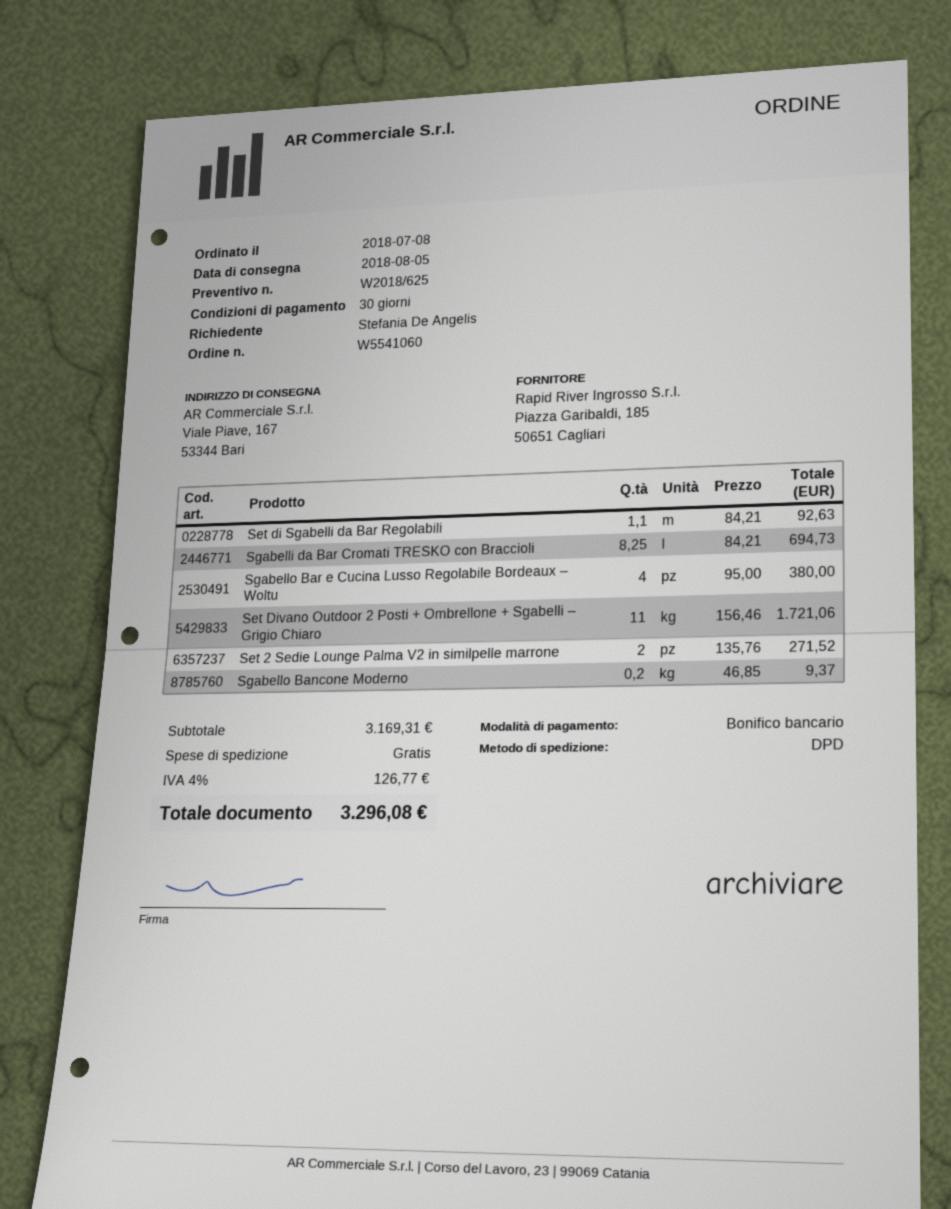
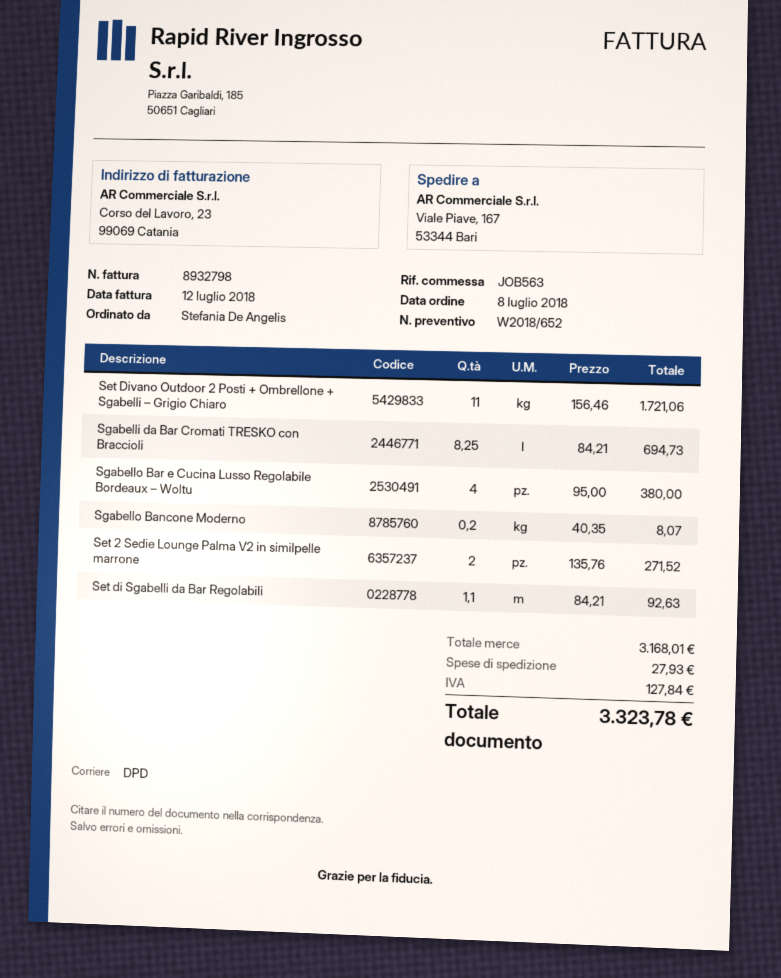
quote number: W2018/625 -> W2018/652
Sgabello Bancone Moderno: 0.2 x 46.85 = 9.37 -> 0.2 x 40.35 = 8.07
subtotal: 3169.31 -> 3168.01
shipping: 0.00 -> 27.93
tax: 126.77 -> 127.84
total: 3296.08 -> 3323.78

